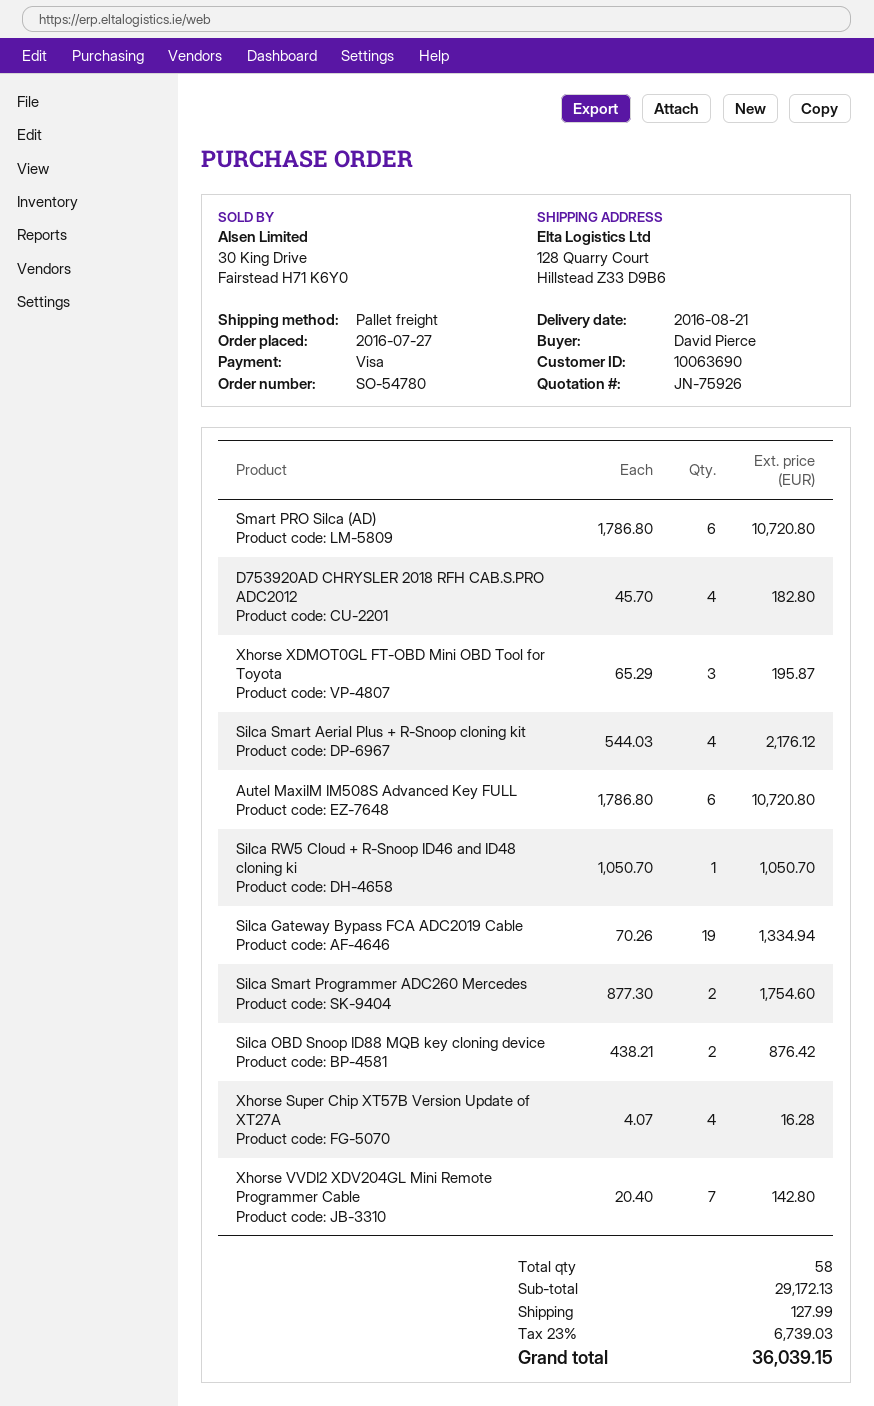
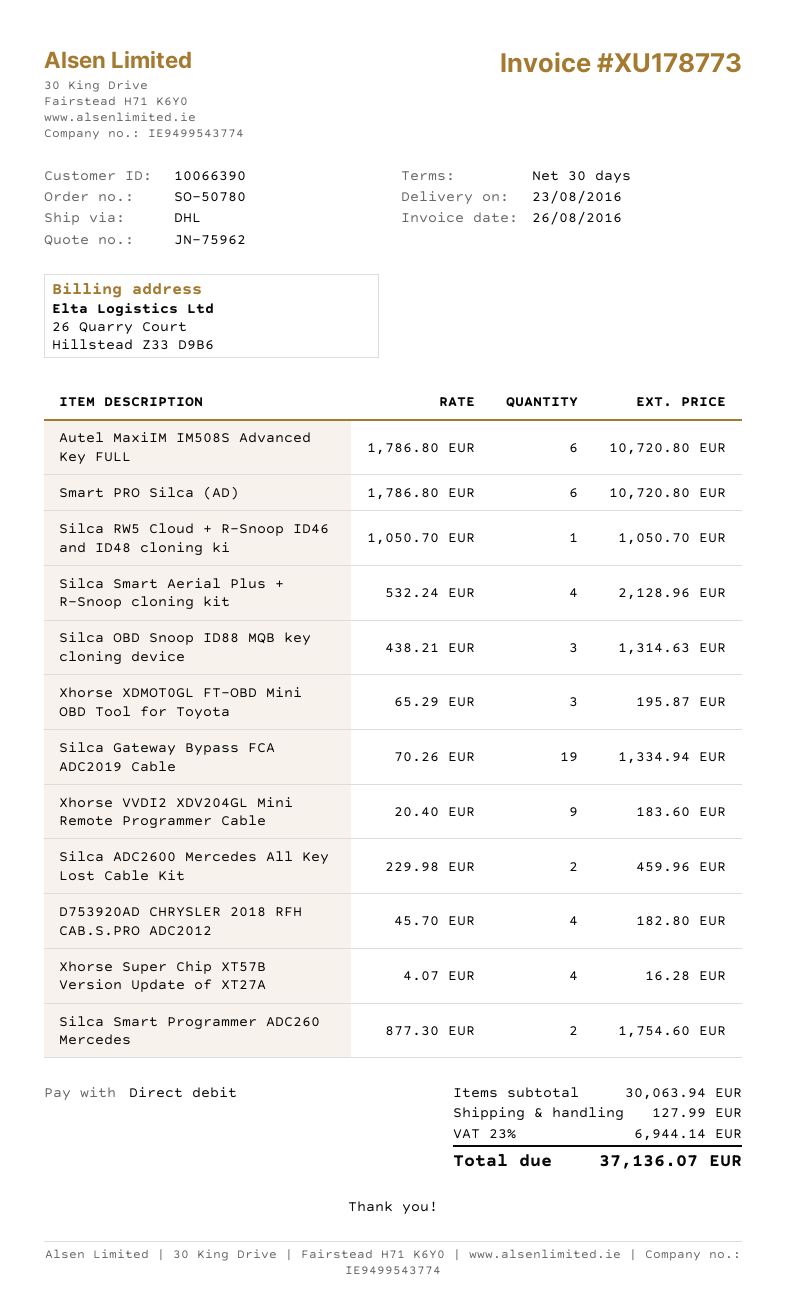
quote number: JN-75926 -> JN-75962
order number: SO-54780 -> SO-50780
delivery date: 2016-08-21 -> 2016-08-23
customer number: 10063690 -> 10066390
payment method: Visa -> direct debit
shipping method: pallet freight -> DHL
Silca Smart Aerial Plus + R-Snoop cloning kit: 4 x 544.03 = 2176.12 -> 4 x 532.24 = 2128.96
Silca OBD Snoop ID88 MQB key cloning device: 2 x 438.21 = 876.42 -> 3 x 438.21 = 1314.63
Xhorse VVDI2 XDV204GL Mini Remote Programmer Cable: 7 x 20.40 = 142.80 -> 9 x 20.40 = 183.60
Silca ADC2600 Mercedes All Key Lost Cable Kit: none -> 2 x 229.98 = 459.96
subtotal: 29172.13 -> 30063.94
tax: 23% = 6739.03 -> 23% = 6944.14
total: 36039.15 -> 37136.07

